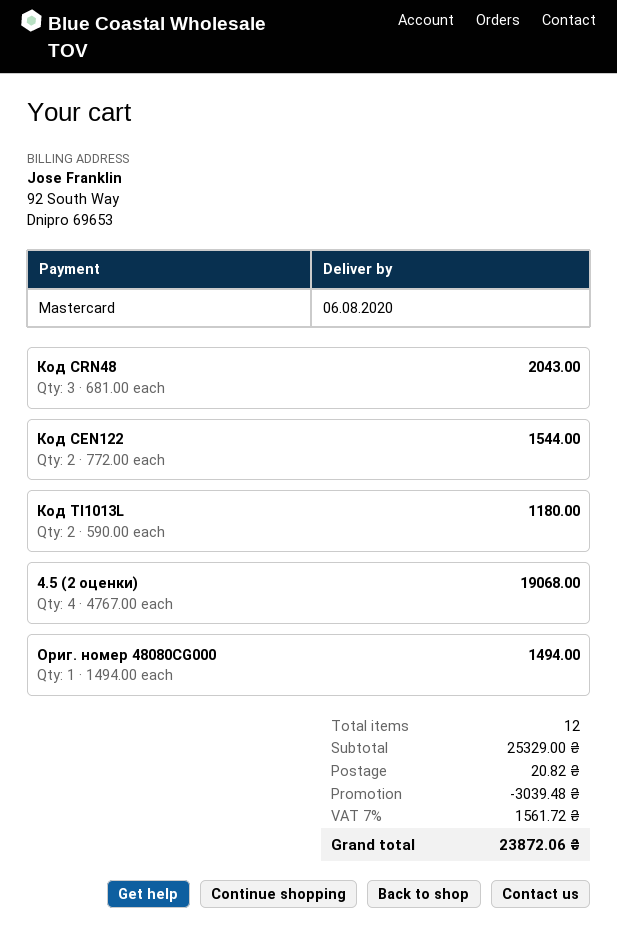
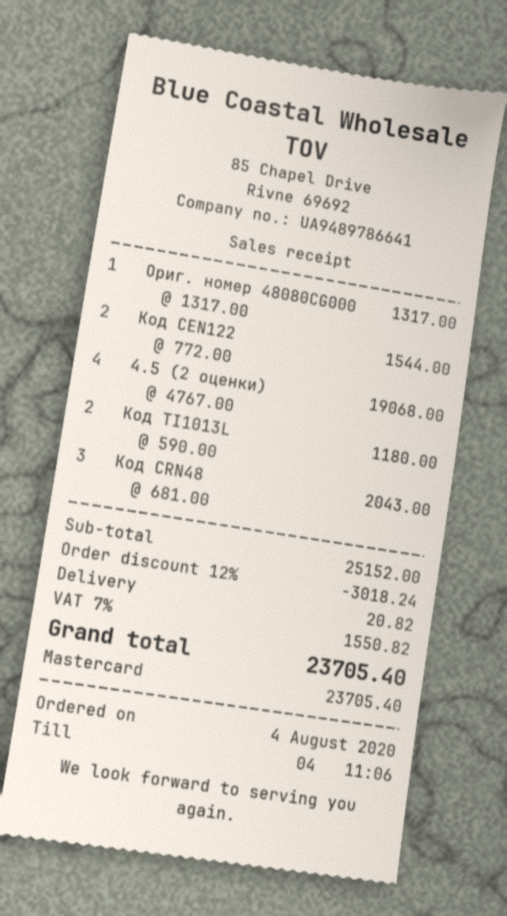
Ориг. номер 48080CG000: 1 x 1494.00 = 1494.00 -> 1 x 1317.00 = 1317.00
subtotal: 25329.00 -> 25152.00
discount: 3039.48 -> 3018.24
tax: 7% = 1561.72 -> 7% = 1550.82
total: 23872.06 -> 23705.40

